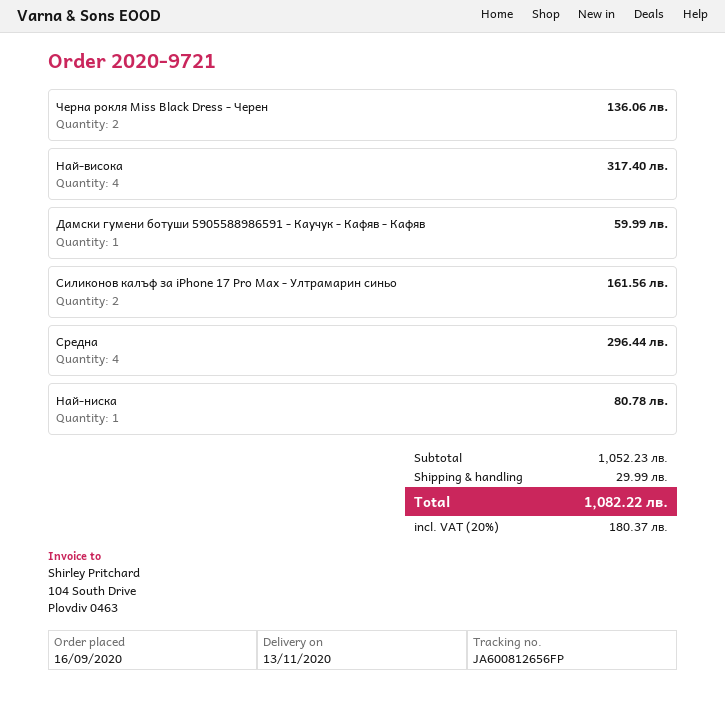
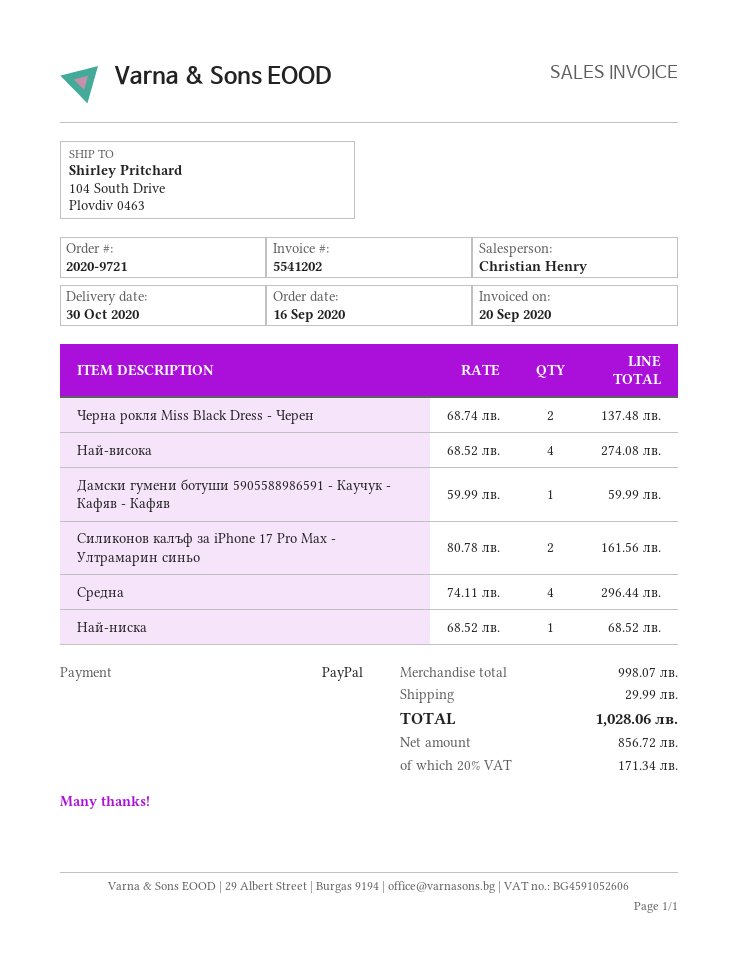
delivery date: 2020-11-13 -> 2020-10-30
Черна рокля Miss Black Dress - Черен: 2 for 136.06 -> 2 for 137.48
Най-висока: 4 for 317.40 -> 4 for 274.08
Най-ниска: 1 for 80.78 -> 1 for 68.52
subtotal: 1052.23 -> 998.07
tax: 20% = 180.37 -> 20% = 171.34
total: 1082.22 -> 1028.06

